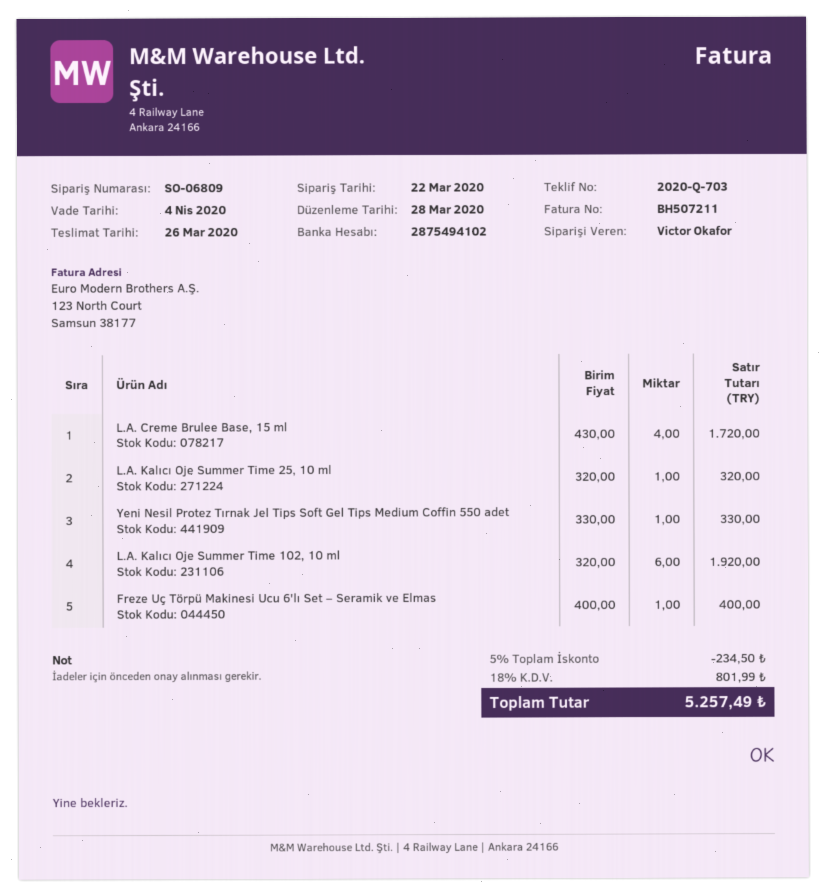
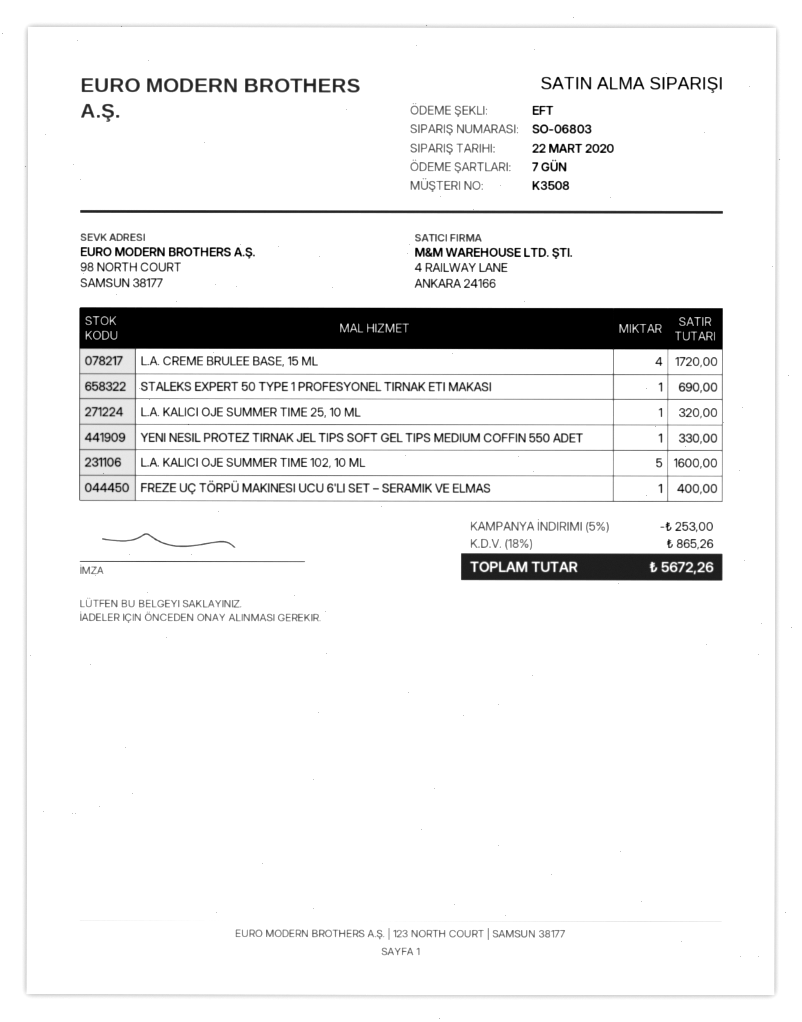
order number: SO-06809 -> SO-06803
L.A. Kalıcı Oje Summer Time 102, 10 ml: 6 for 1920.00 -> 5 for 1600.00
STALEKS EXPERT 50 TYPE 1 PROFESYONEL TIRNAK ETI MAKASI: none -> 1 for 690.00
discount: 5% = 234.50 -> 5% = 253.00
tax: 18% = 801.99 -> 18% = 865.26
total: 5257.49 -> 5672.26

